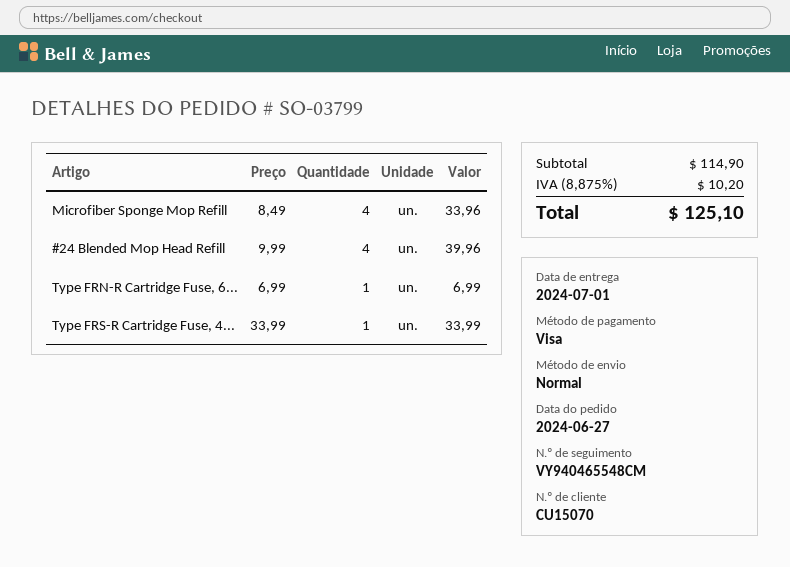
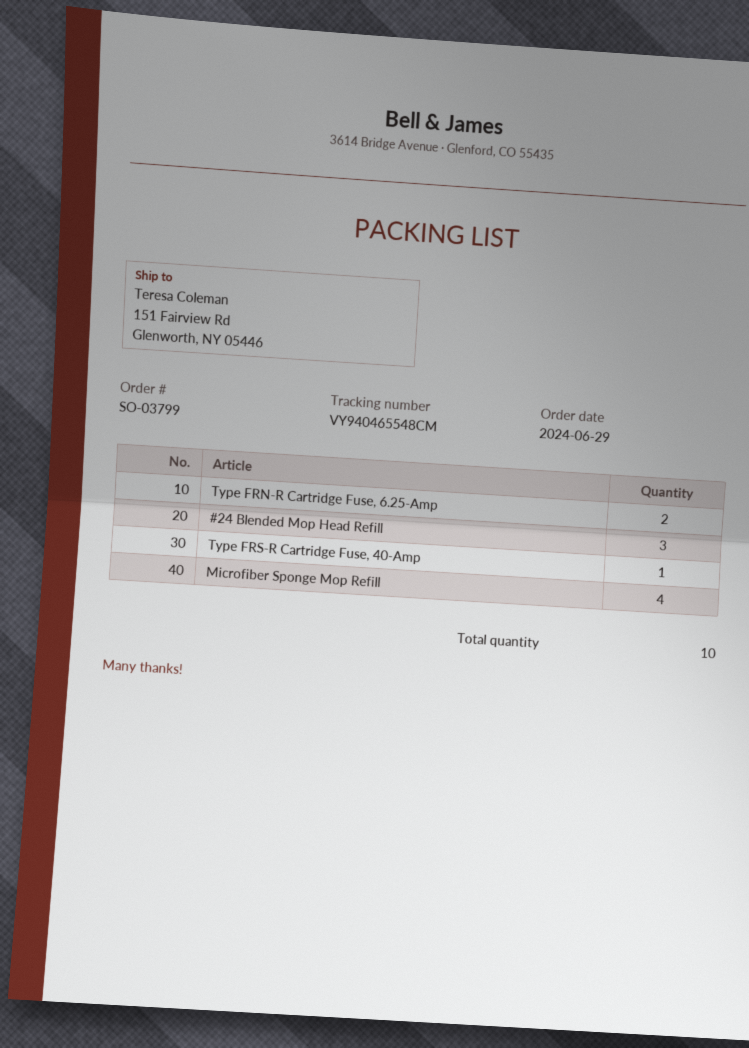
order date: 2024-06-27 -> 2024-06-29
#24 Blended Mop Head Refill: 4 -> 3
Type FRN-R Cartridge Fuse, 6...: 1 -> 2

